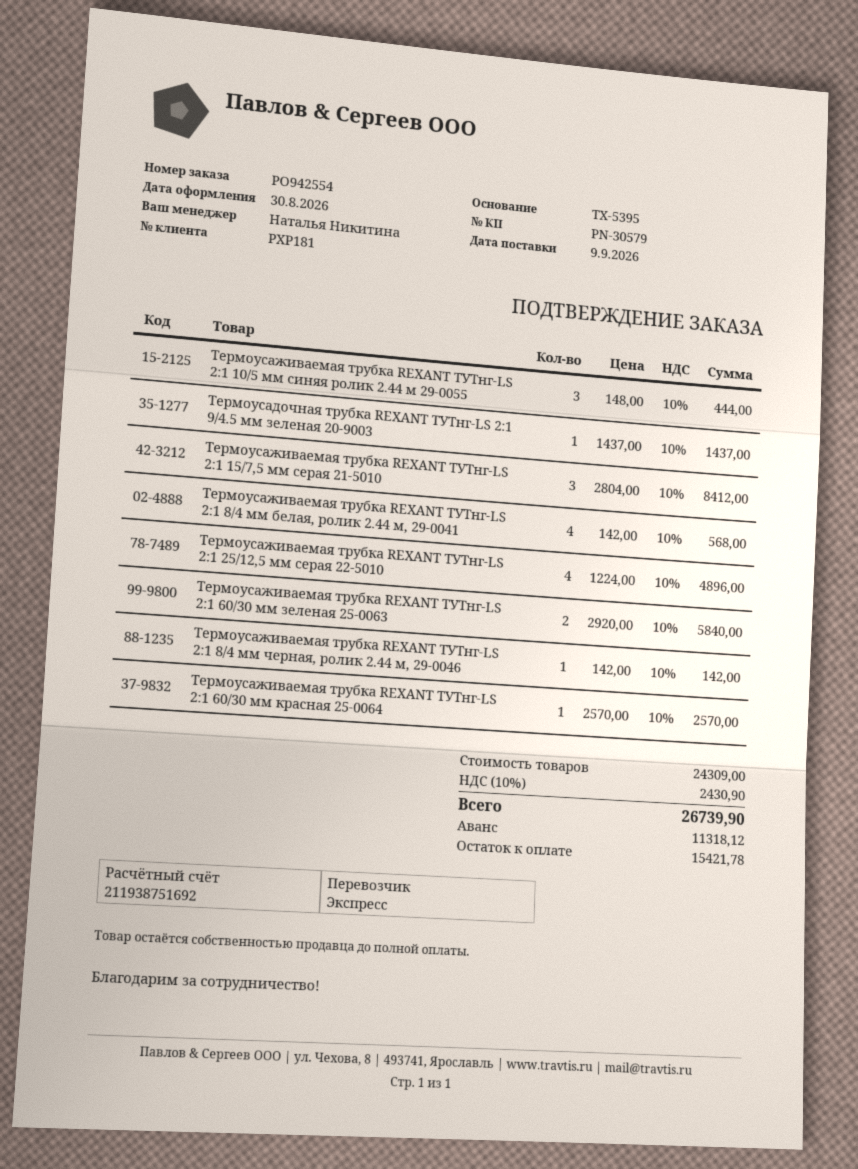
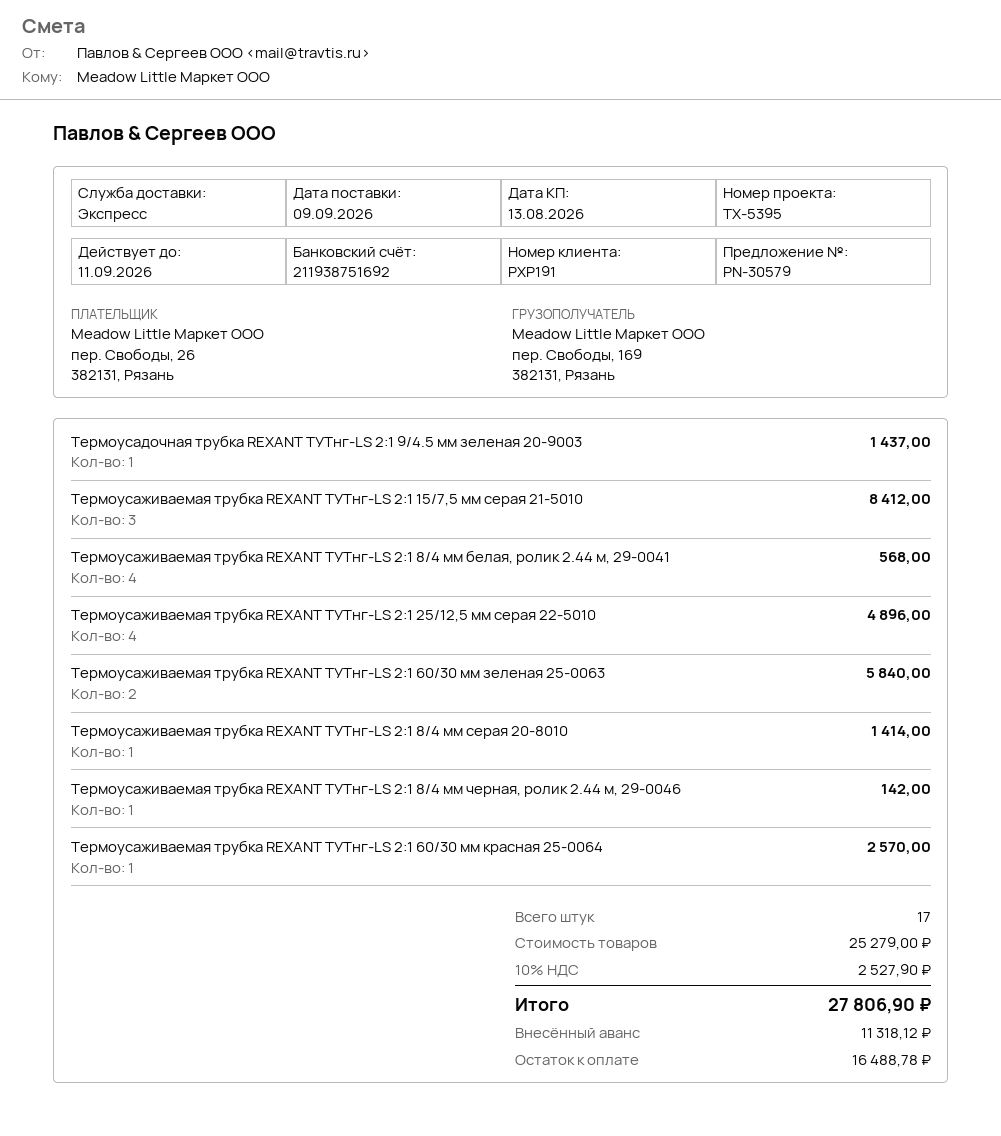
customer number: PXP181 -> PXP191
Термоусаживаемая трубка REXANT ТУТнг-LS 2:1 10/5 мм синяя ролик 2.44 м 29-0055: 3 for 444.00 -> none
Термоусаживаемая трубка REXANT ТУТнг-LS 2:1 8/4 мм серая 20-8010: none -> 1 for 1414.00
subtotal: 24309.00 -> 25279.00
tax: 10% = 2430.90 -> 10% = 2527.90
total: 26739.90 -> 27806.90
balance: 15421.78 -> 16488.78

